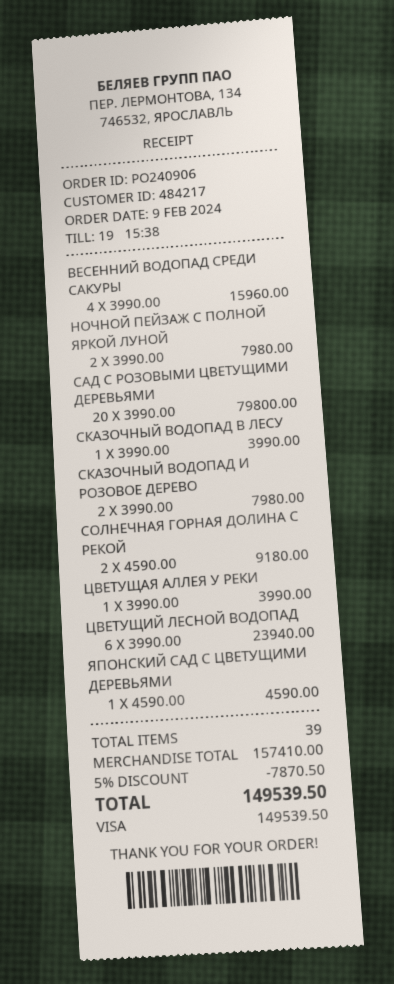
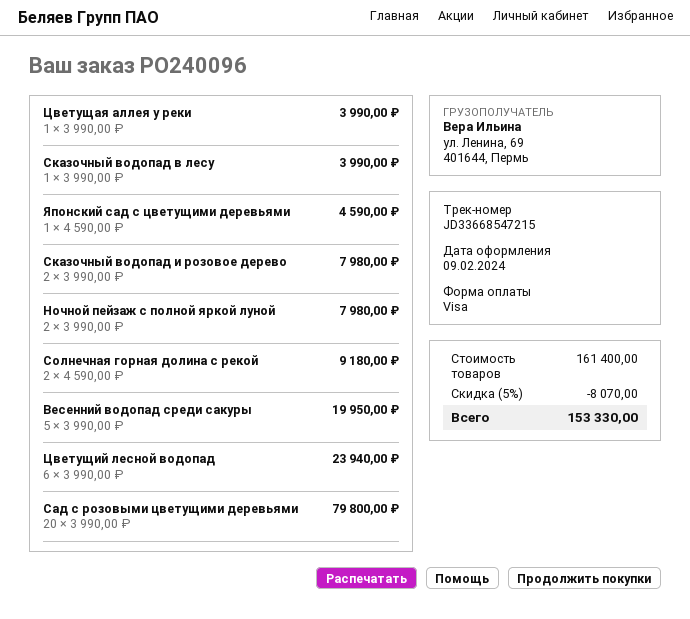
order number: PO240906 -> PO240096
ВЕСЕННИЙ ВОДОПАД СРЕДИ САКУРЫ: 4 x 3990.00 = 15960.00 -> 5 x 3990.00 = 19950.00
subtotal: 157410.00 -> 161400.00
discount: 5% = 7870.50 -> 5% = 8070.00
total: 149539.50 -> 153330.00

